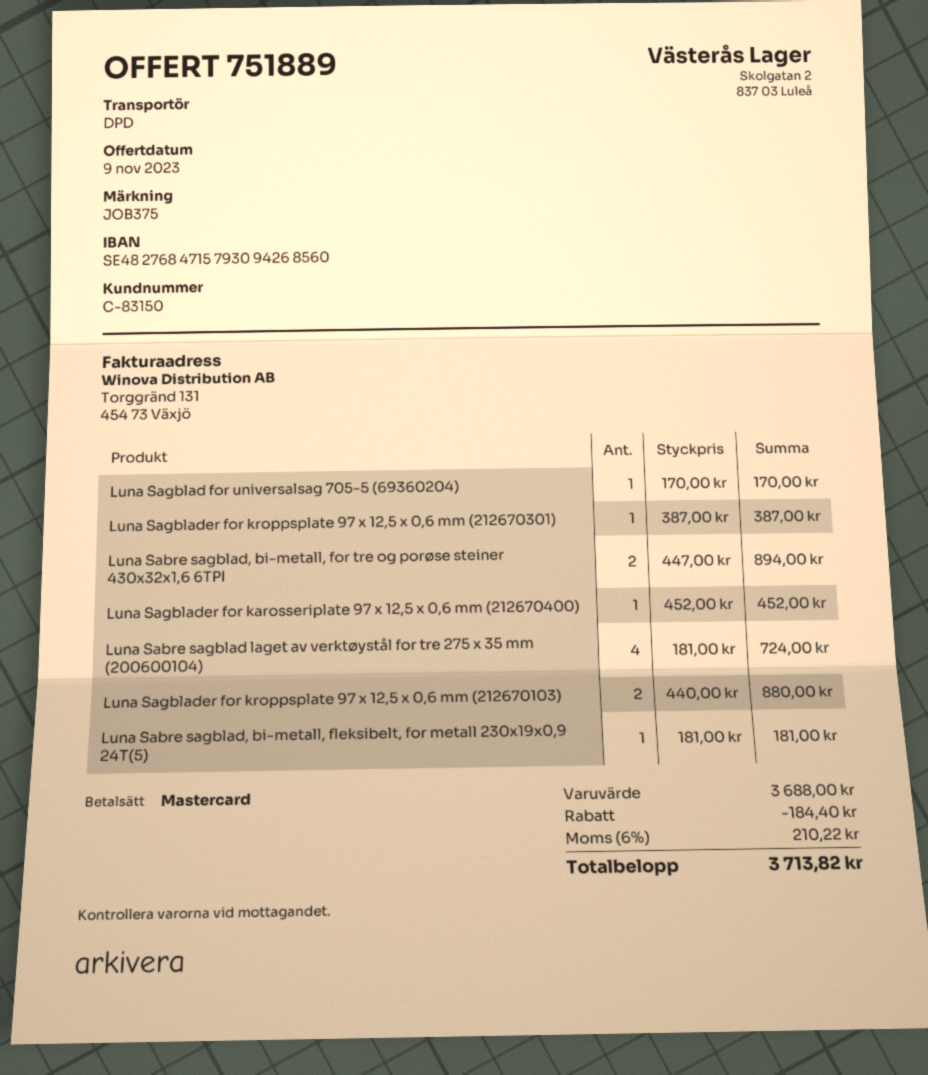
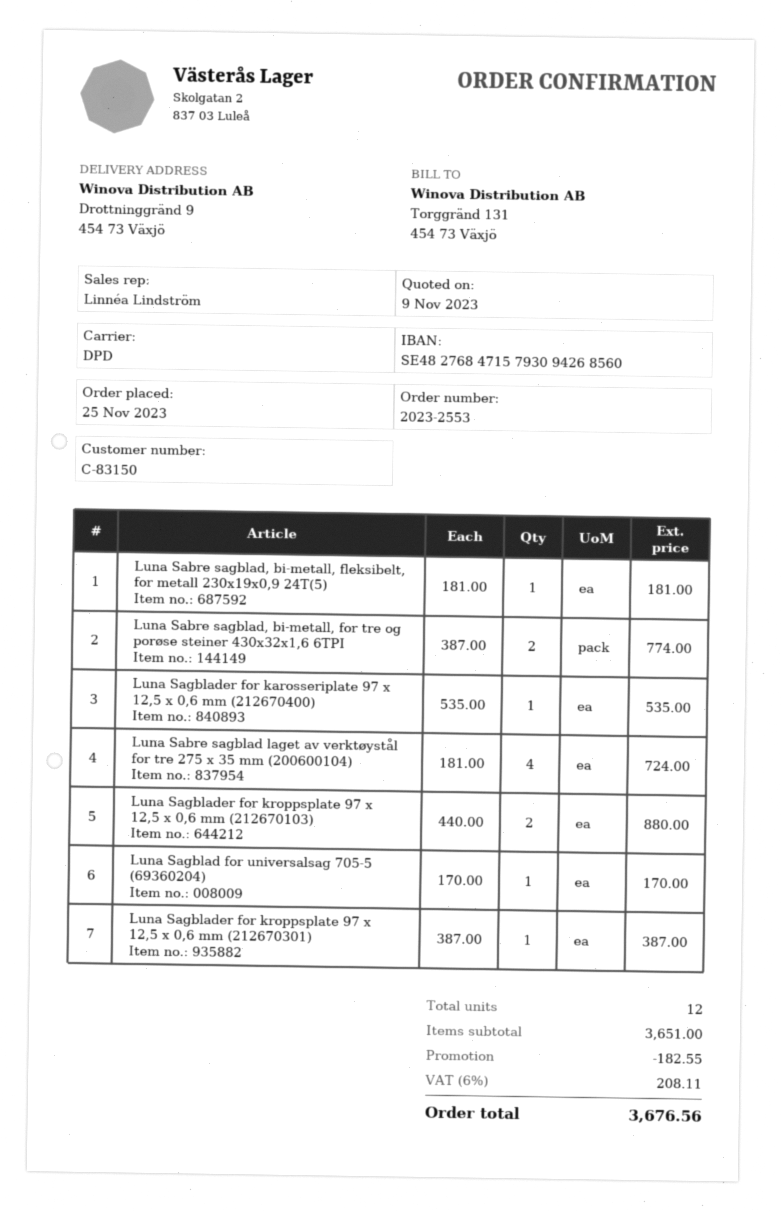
Luna Sabre sagblad, bi-metall, for tre og porøse steiner 430x32x1,6 6TPI: 2 x 447.00 = 894.00 -> 2 x 387.00 = 774.00
Luna Sagblader for karosseriplate 97 x 12,5 x 0,6 mm (212670400): 1 x 452.00 = 452.00 -> 1 x 535.00 = 535.00
subtotal: 3688.00 -> 3651.00
discount: 184.40 -> 182.55
tax: 6% = 210.22 -> 6% = 208.11
total: 3713.82 -> 3676.56

